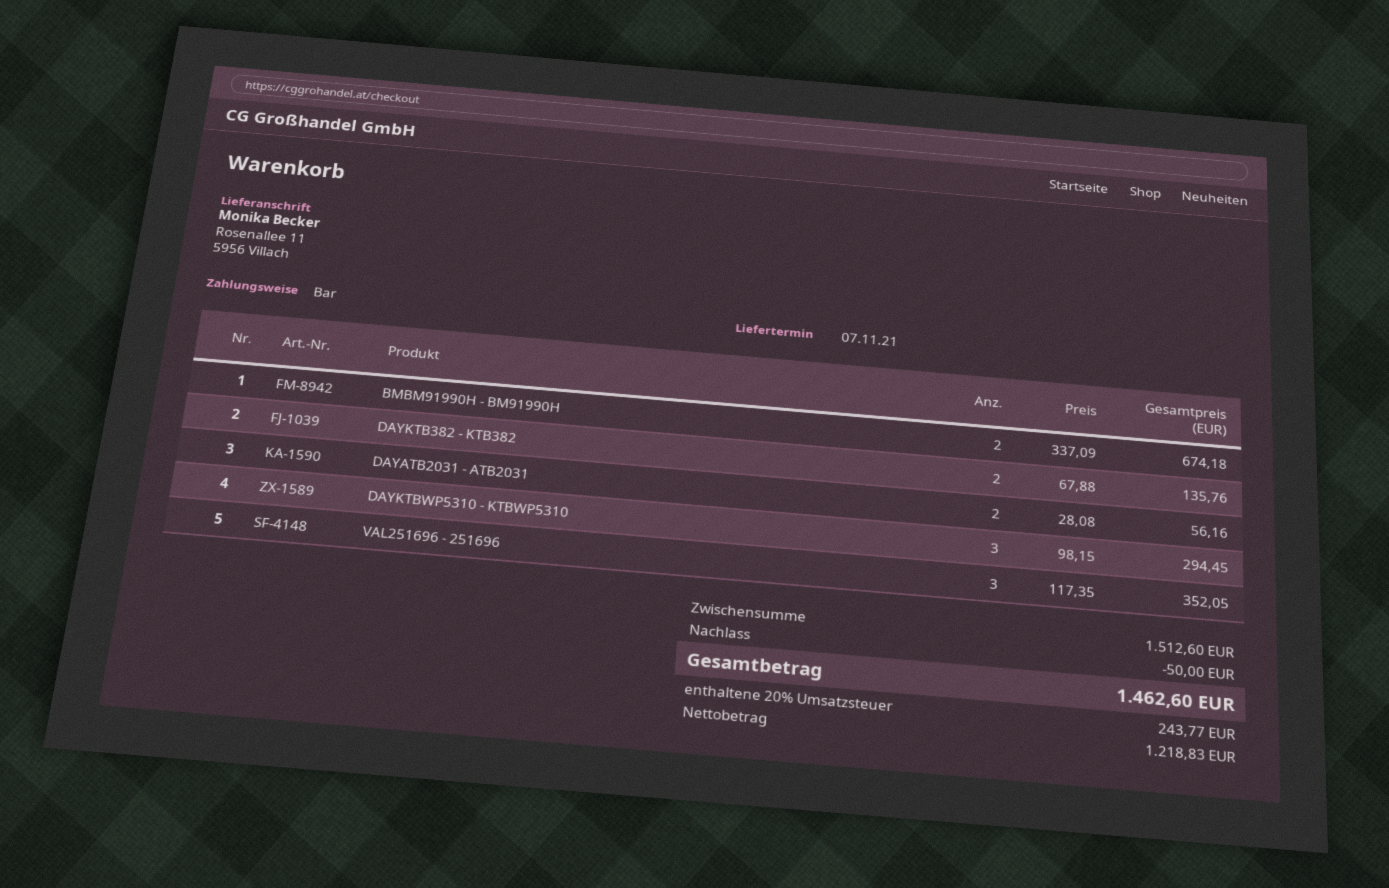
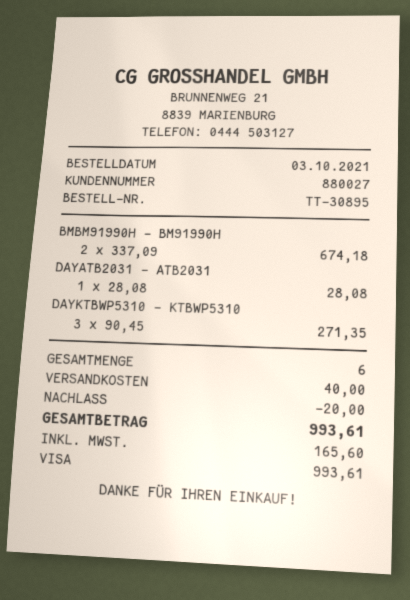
payment method: cash -> Visa
DAYKTB382 - KTB382: 2 x 67.88 = 135.76 -> none
DAYATB2031 - ATB2031: 2 x 28.08 = 56.16 -> 1 x 28.08 = 28.08
DAYKTBWP5310 - KTBWP5310: 3 x 98.15 = 294.45 -> 3 x 90.45 = 271.35
VAL251696 - 251696: 3 x 117.35 = 352.05 -> none
discount: 50.00 -> 20.00
shipping: none -> 40.00
tax: 243.77 -> 165.60
total: 1462.60 -> 993.61

